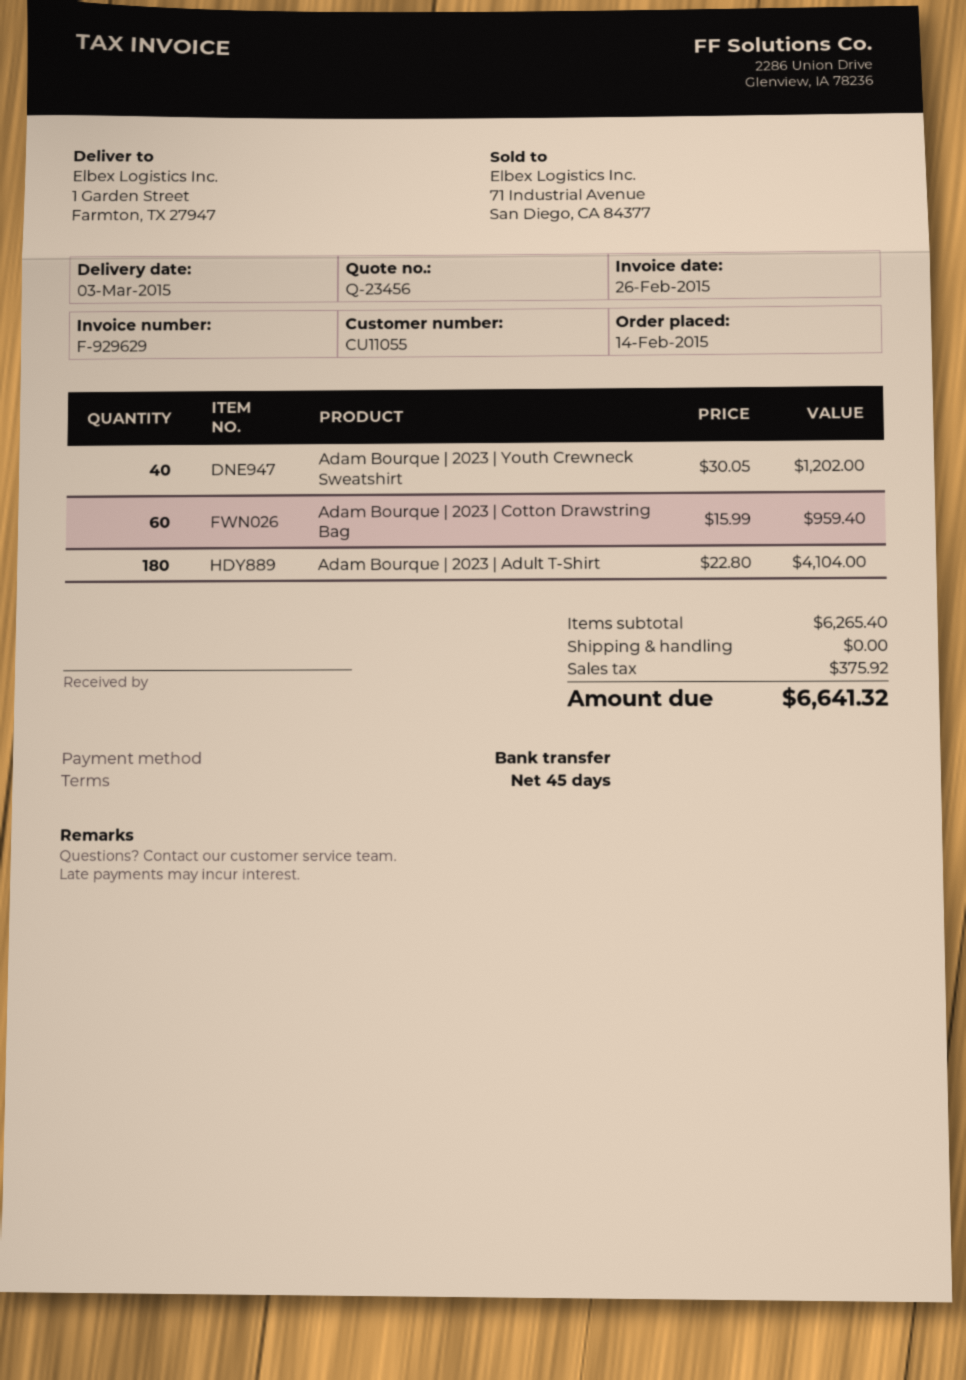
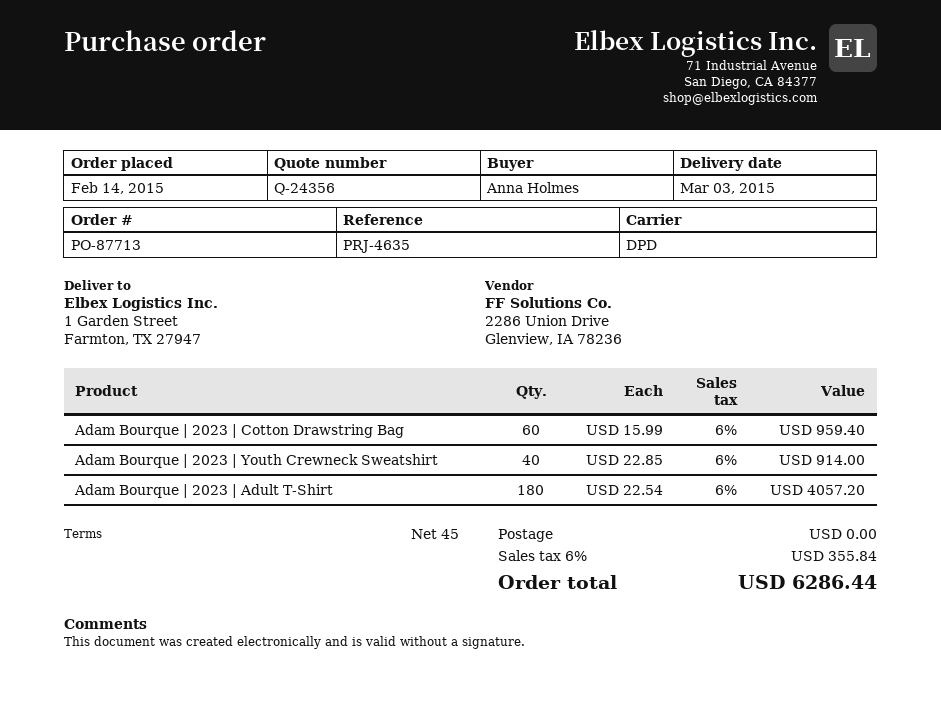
quote number: Q-23456 -> Q-24356
Adam Bourque | 2023 | Youth Crewneck Sweatshirt: 40 x 30.05 = 1202.00 -> 40 x 22.85 = 914.00
Adam Bourque | 2023 | Adult T-Shirt: 180 x 22.80 = 4104.00 -> 180 x 22.54 = 4057.20
tax: 375.92 -> 355.84
total: 6641.32 -> 6286.44

